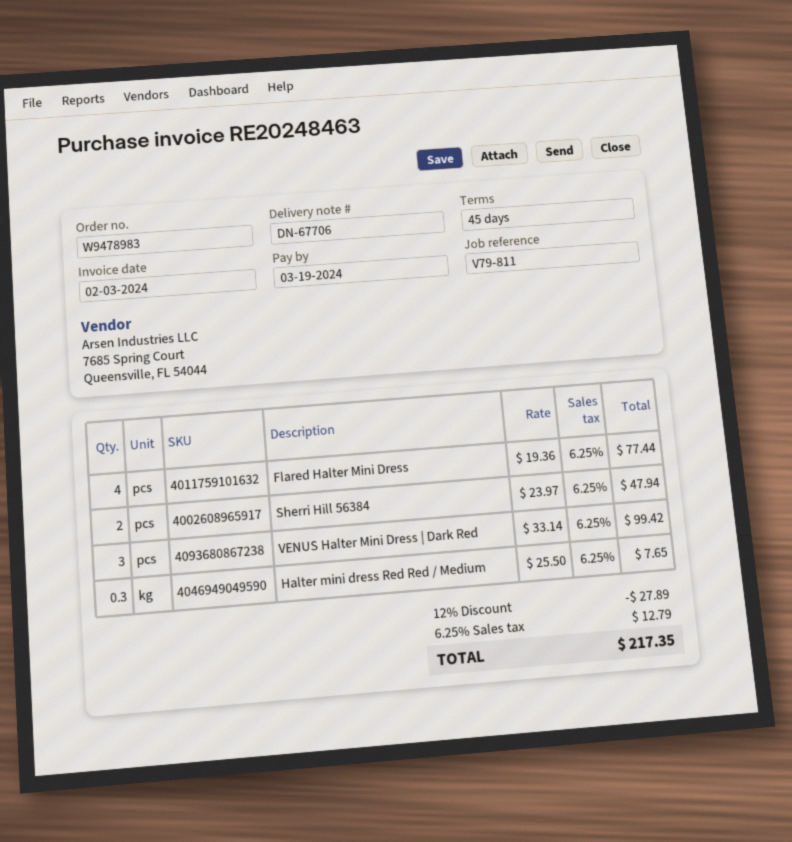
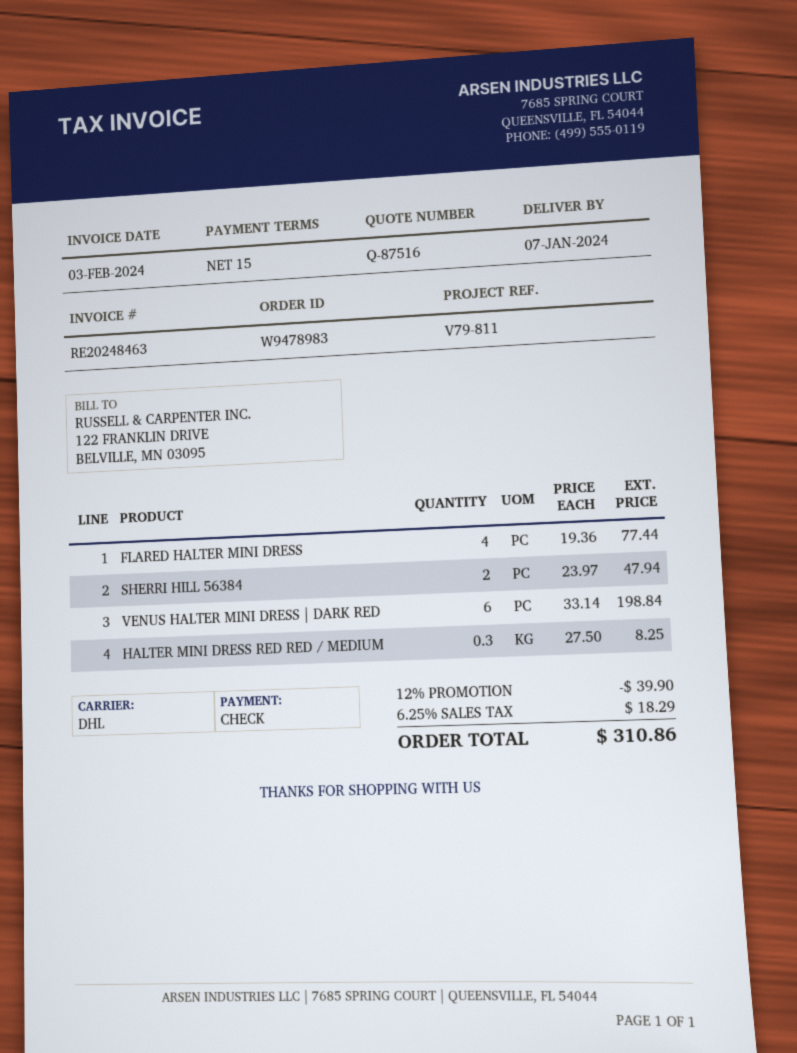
payment terms: 45 days -> 15 days
VENUS Halter Mini Dress | Dark Red: 3 x 33.14 = 99.42 -> 6 x 33.14 = 198.84
Halter mini dress Red Red / Medium: 0.3 x 25.50 = 7.65 -> 0.3 x 27.50 = 8.25
discount: 12% = 27.89 -> 12% = 39.90
tax: 6.25% = 12.79 -> 6.25% = 18.29
total: 217.35 -> 310.86

